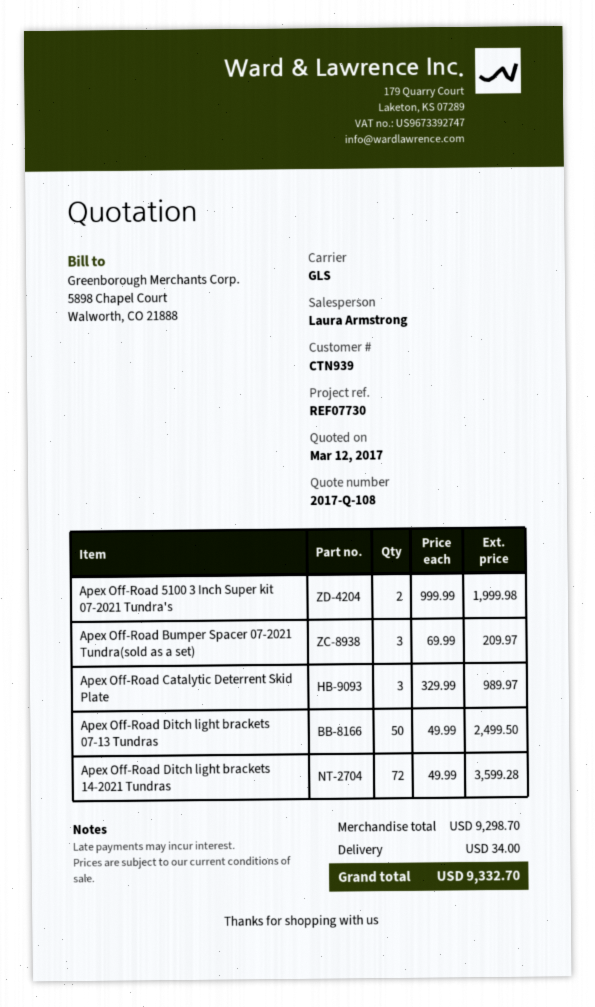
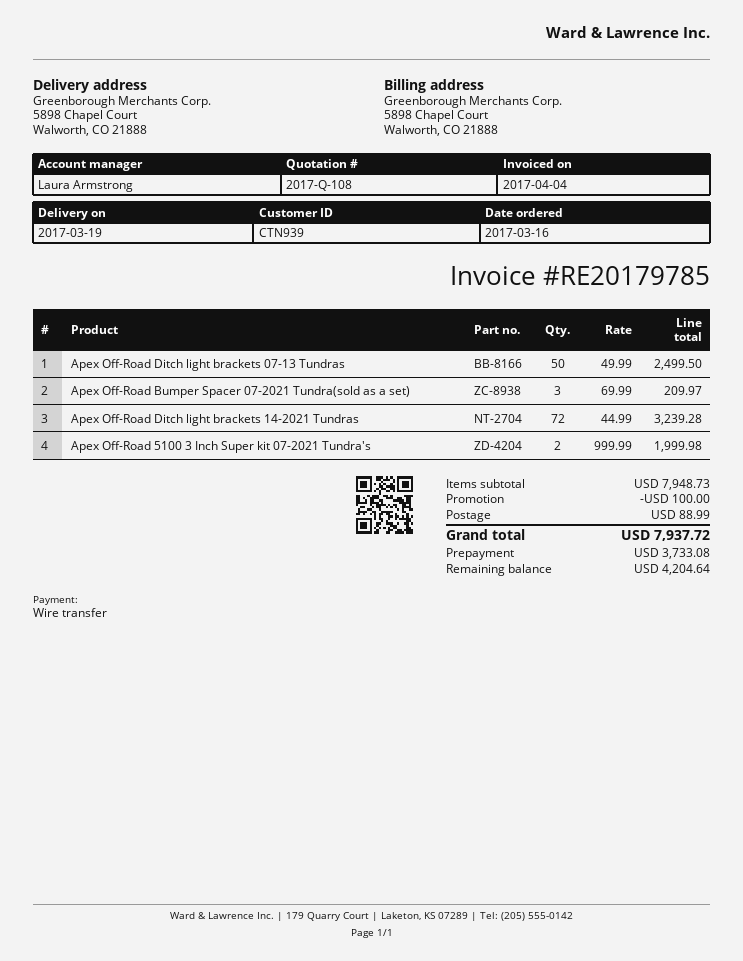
Apex Off-Road Catalytic Deterrent Skid Plate: 3 x 329.99 = 989.97 -> none
Apex Off-Road Ditch light brackets 14-2021 Tundras: 72 x 49.99 = 3599.28 -> 72 x 44.99 = 3239.28
subtotal: 9298.70 -> 7948.73
discount: none -> 100.00
shipping: 34.00 -> 88.99
total: 9332.70 -> 7937.72

